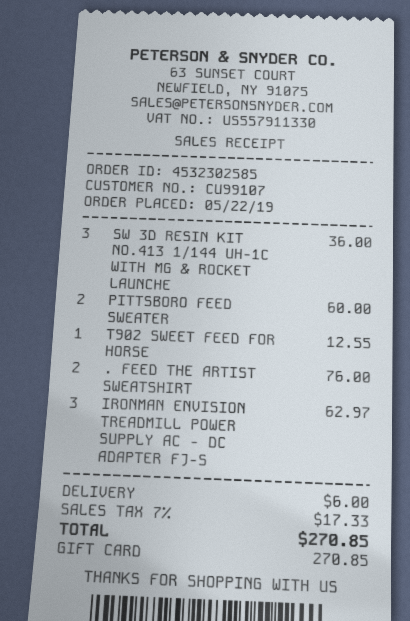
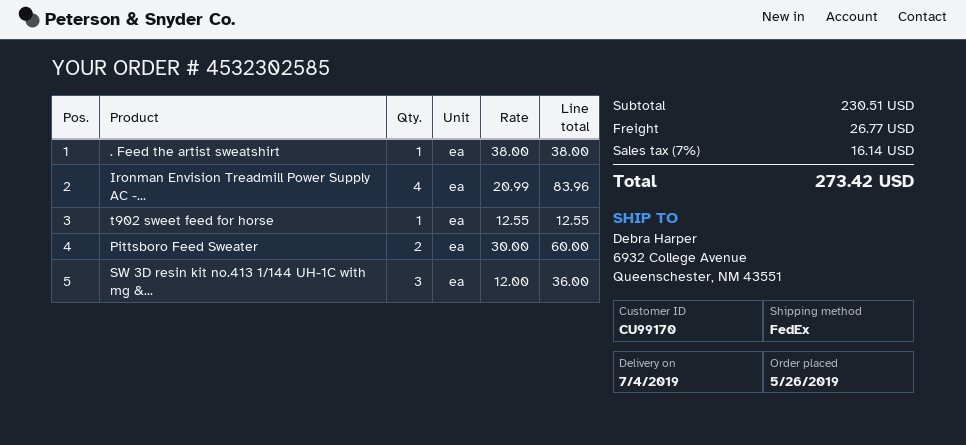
order date: 2019-05-22 -> 2019-05-26
customer number: CU99107 -> CU99170
. FEED THE ARTIST SWEATSHIRT: 2 for 76.00 -> 1 for 38.00
IRONMAN ENVISION TREADMILL POWER SUPPLY AC - DC ADAPTER FJ-S: 3 for 62.97 -> 4 for 83.96
shipping: 6.00 -> 26.77
tax: 7% = 17.33 -> 7% = 16.14
total: 270.85 -> 273.42

